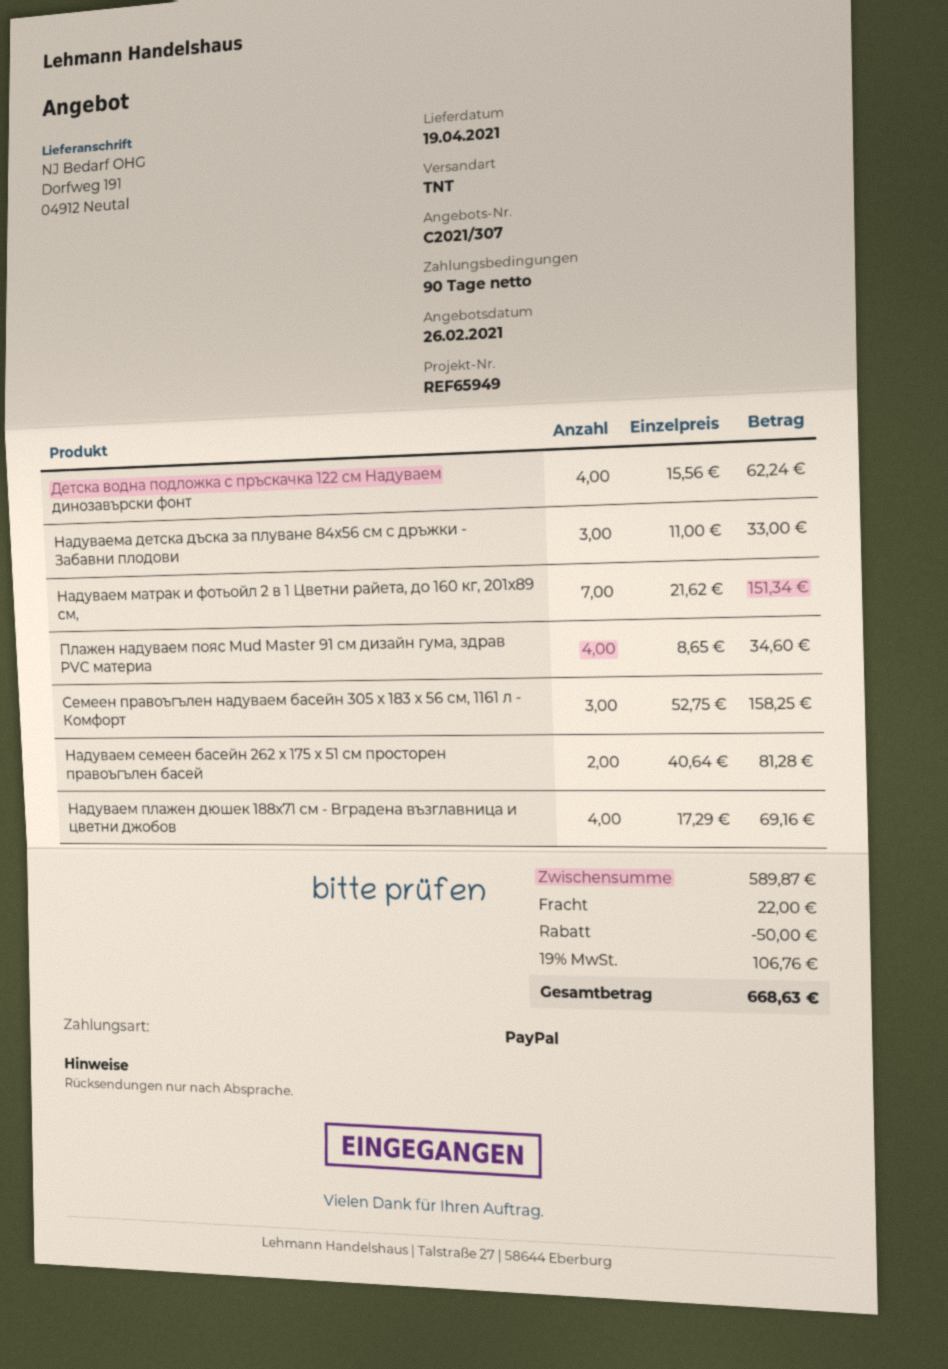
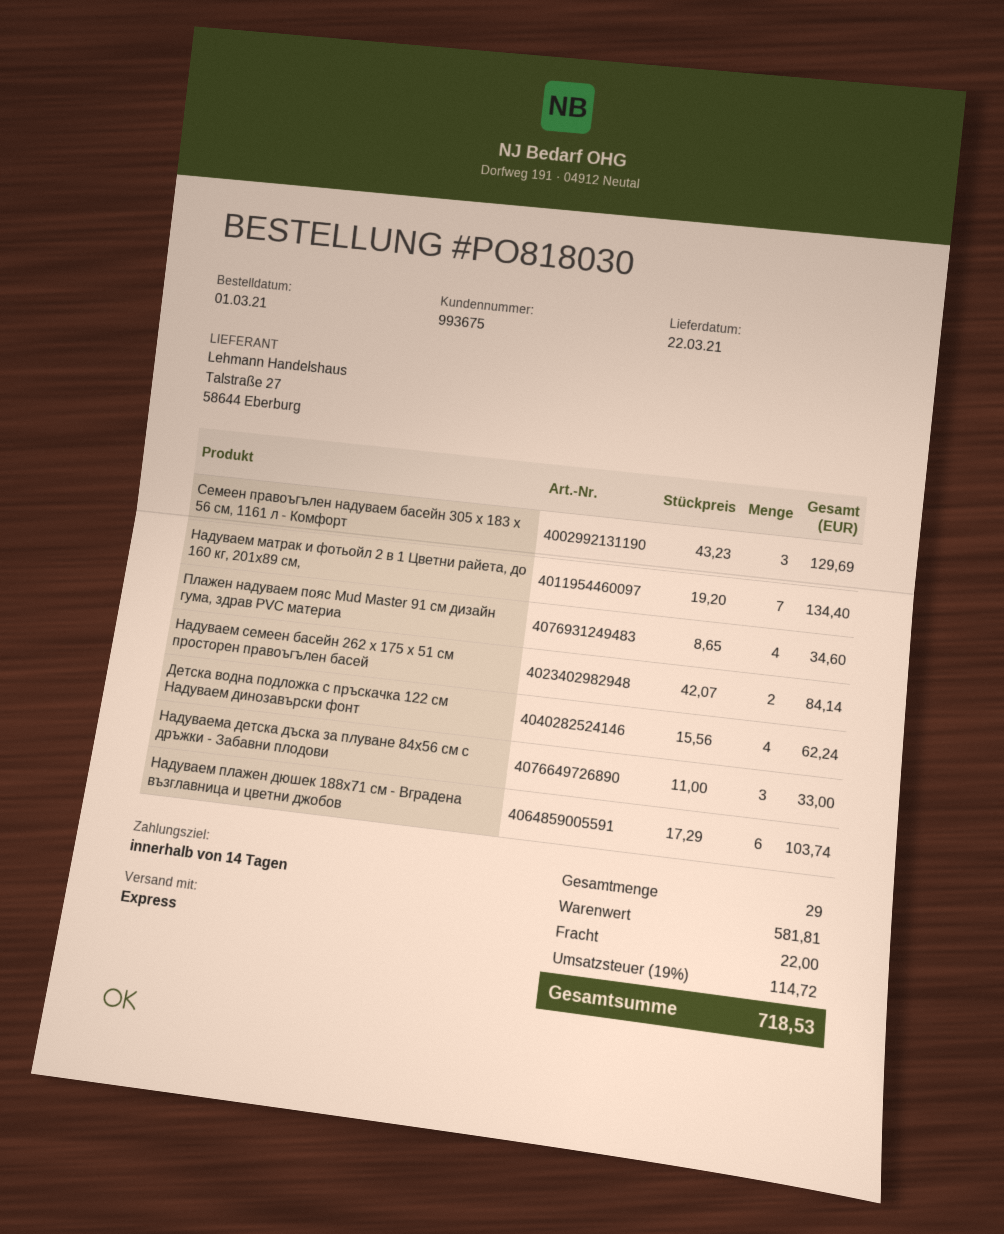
delivery date: 2021-04-19 -> 2021-03-22
payment terms: 90 days -> 14 days
shipping method: TNT -> express
Надуваем матрак и фотьойл 2 в 1 Цветни райета, до 160 кг, 201x89 см,: 7 x 21.62 = 151.34 -> 7 x 19.20 = 134.40
Семеен правоъгълен надуваем басейн 305 x 183 x 56 см, 1161 л - Комфорт: 3 x 52.75 = 158.25 -> 3 x 43.23 = 129.69
Надуваем семеен басейн 262 x 175 x 51 см просторен правоъгълен басей: 2 x 40.64 = 81.28 -> 2 x 42.07 = 84.14
Надуваем плажен дюшек 188x71 см - Вградена възглавница и цветни джобов: 4 x 17.29 = 69.16 -> 6 x 17.29 = 103.74
subtotal: 589.87 -> 581.81
discount: 50.00 -> none
tax: 19% = 106.76 -> 19% = 114.72
total: 668.63 -> 718.53

